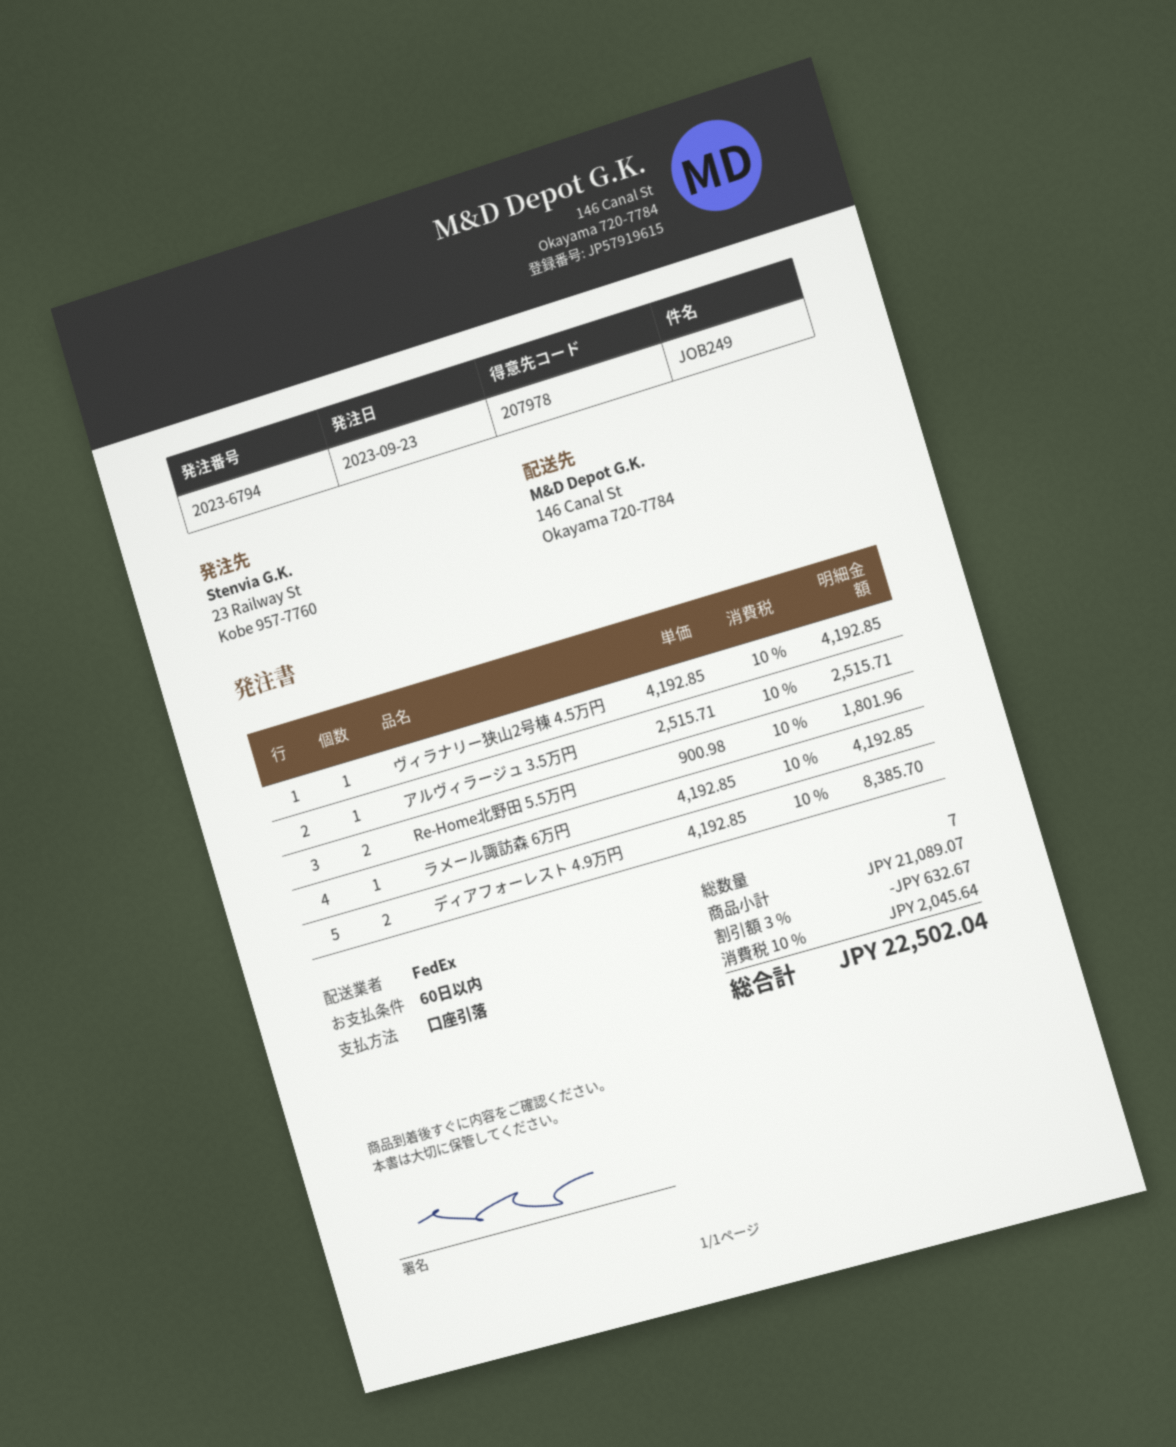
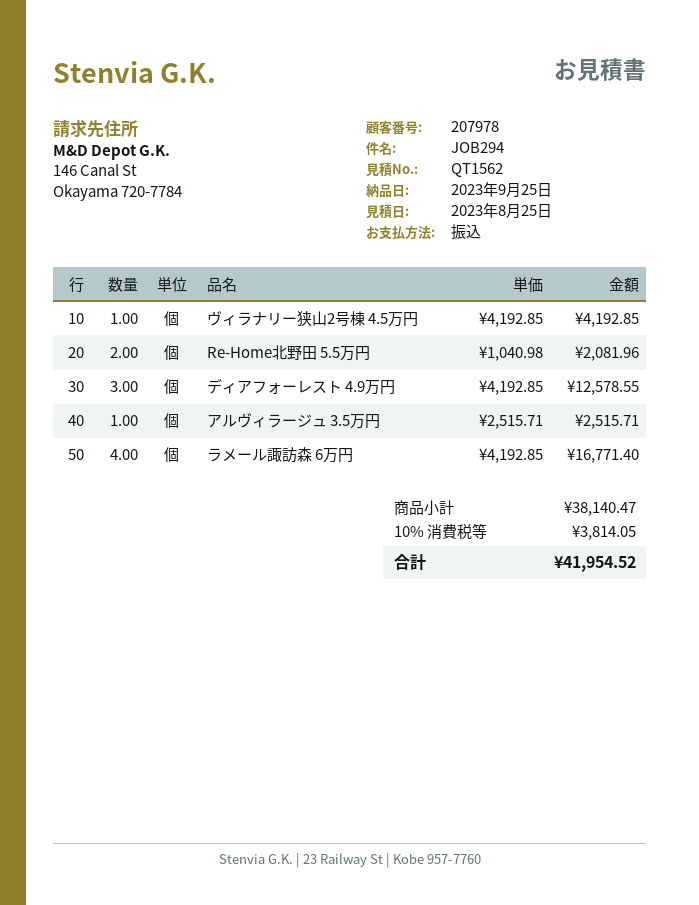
reference: JOB249 -> JOB294
payment method: direct debit -> bank transfer
Re-Home北野田 5.5万円: 2 x 900.98 = 1801.96 -> 2 x 1040.98 = 2081.96
ラメール諏訪森 6万円: 1 x 4192.85 = 4192.85 -> 4 x 4192.85 = 16771.40
ディアフォーレスト 4.9万円: 2 x 4192.85 = 8385.70 -> 3 x 4192.85 = 12578.55
subtotal: 21089.07 -> 38140.47
discount: 3% = 632.67 -> none
tax: 10% = 2045.64 -> 10% = 3814.05
total: 22502.04 -> 41954.52

